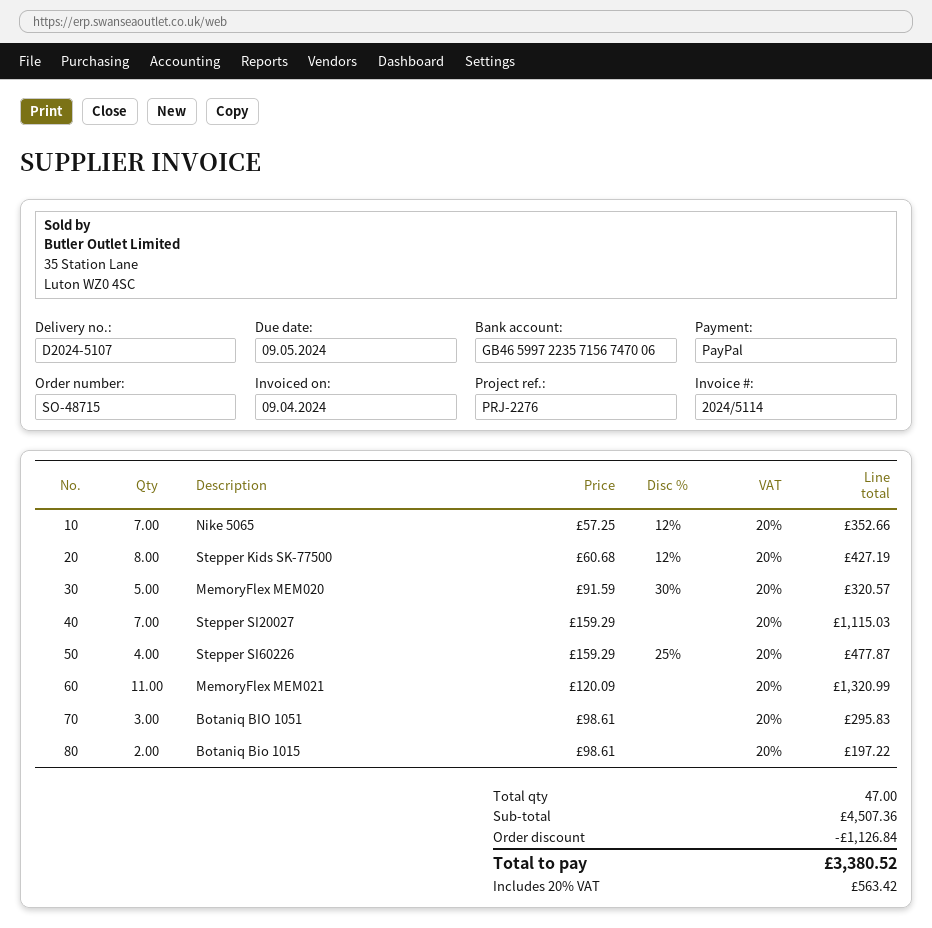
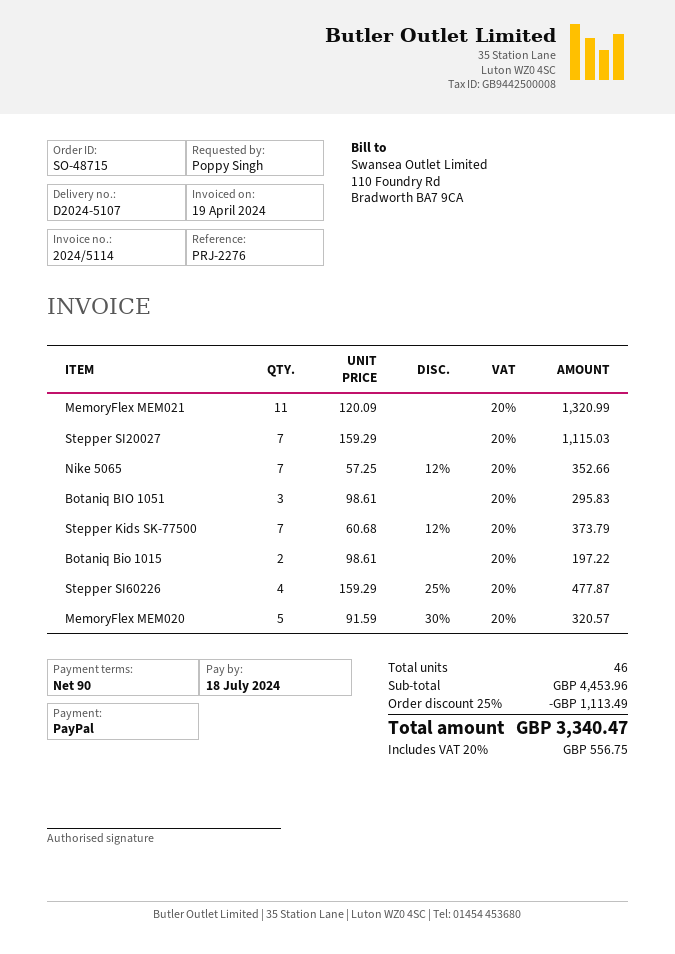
invoice date: 2024-04-09 -> 2024-04-19
due date: 2024-05-09 -> 2024-07-18
Stepper Kids SK-77500: 8 x 60.68 - 12% = 427.19 -> 7 x 60.68 - 12% = 373.79
total quantity: 47 -> 46
subtotal: 4507.36 -> 4453.96
discount: 1126.84 -> 1113.49
tax: 20% = 563.42 -> 20% = 556.75
total: 3380.52 -> 3340.47

